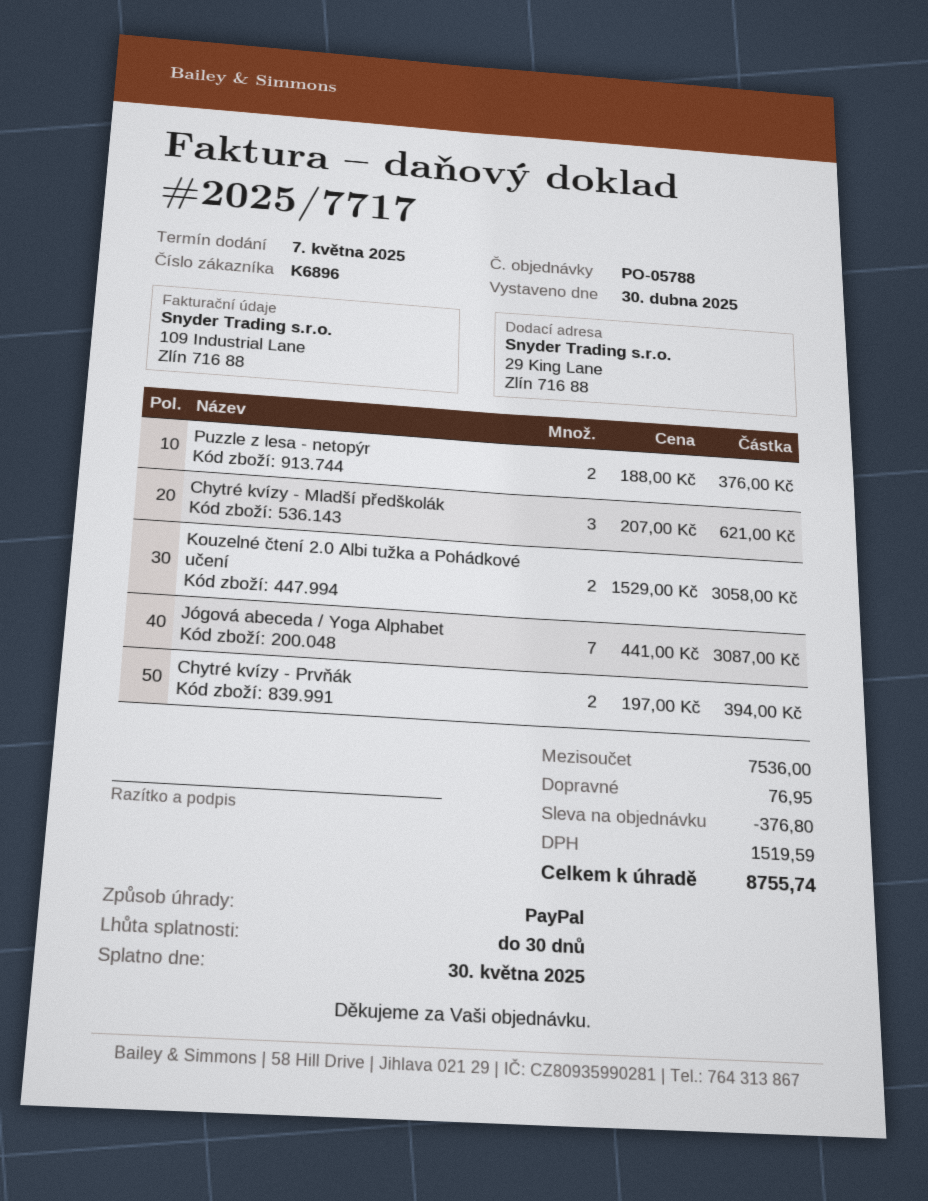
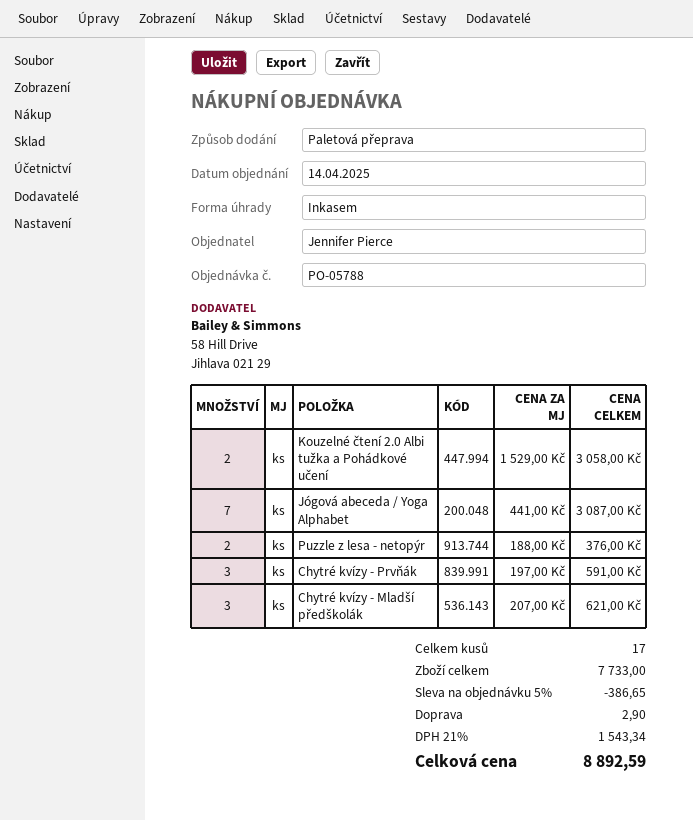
payment method: PayPal -> direct debit
Chytré kvízy - Prvňák: 2 x 197.00 = 394.00 -> 3 x 197.00 = 591.00
subtotal: 7536.00 -> 7733.00
discount: 376.80 -> 386.65
shipping: 76.95 -> 2.90
tax: 1519.59 -> 1543.34
total: 8755.74 -> 8892.59

